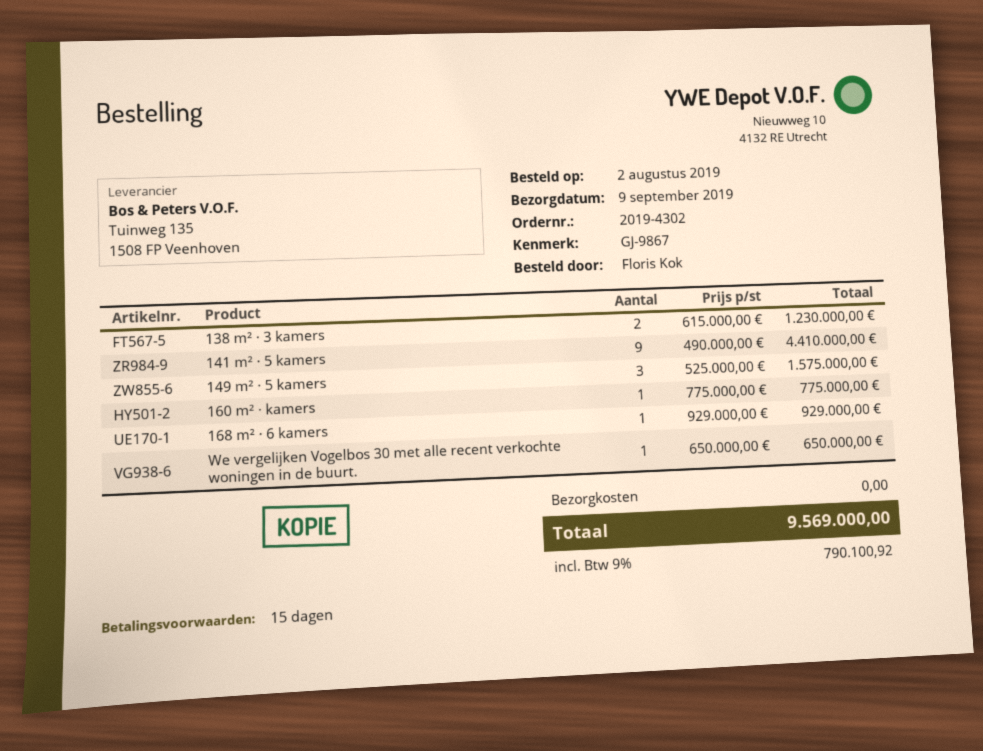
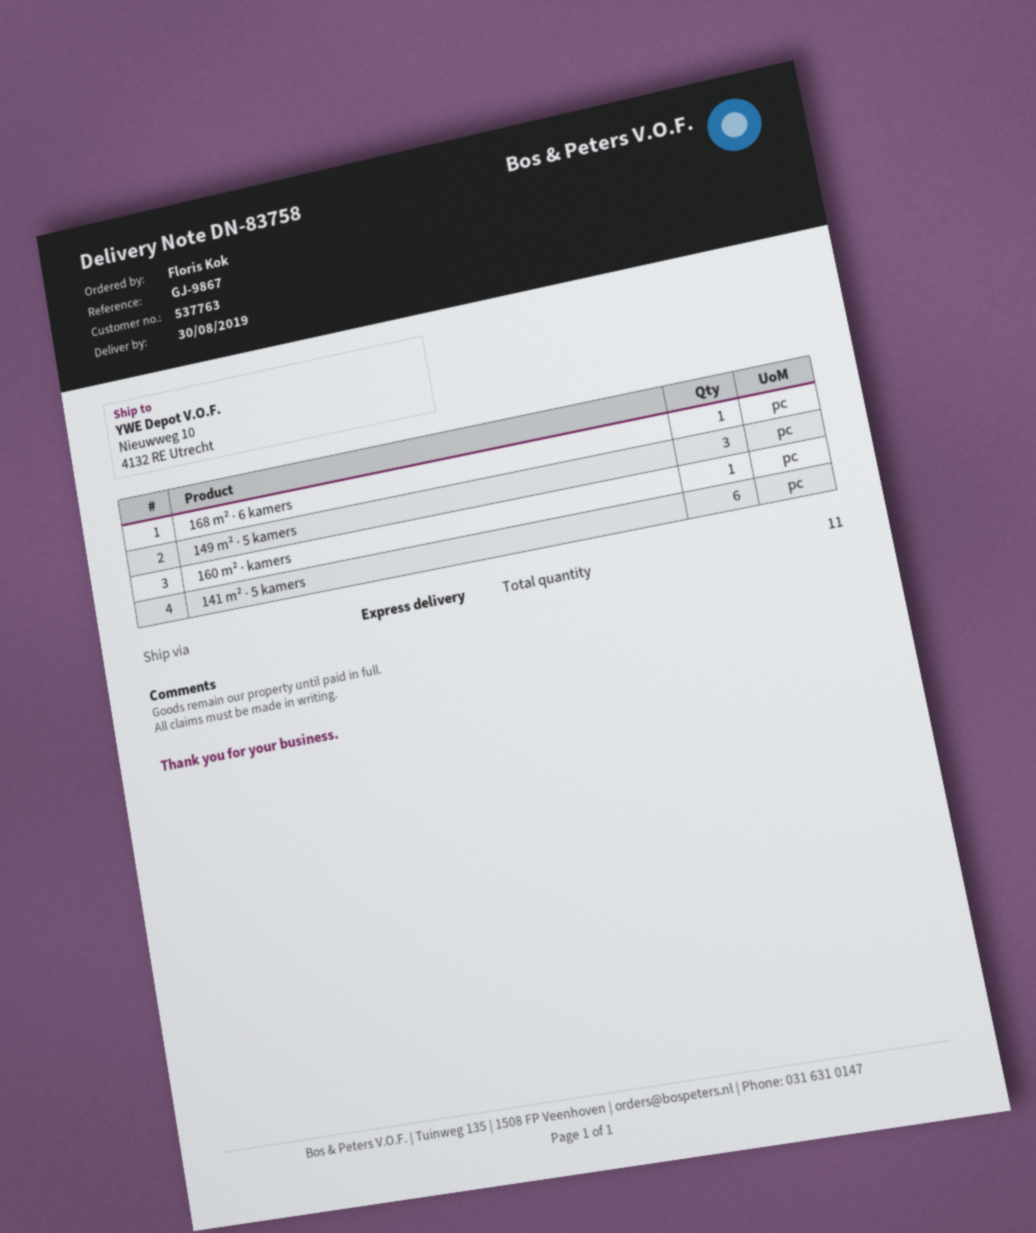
delivery date: 2019-09-09 -> 2019-08-30
138 m² · 3 kamers: 2 -> none
141 m² · 5 kamers: 9 -> 6
We vergelijken Vogelbos 30 met alle recent verkochte woningen in de buurt.: 1 -> none

